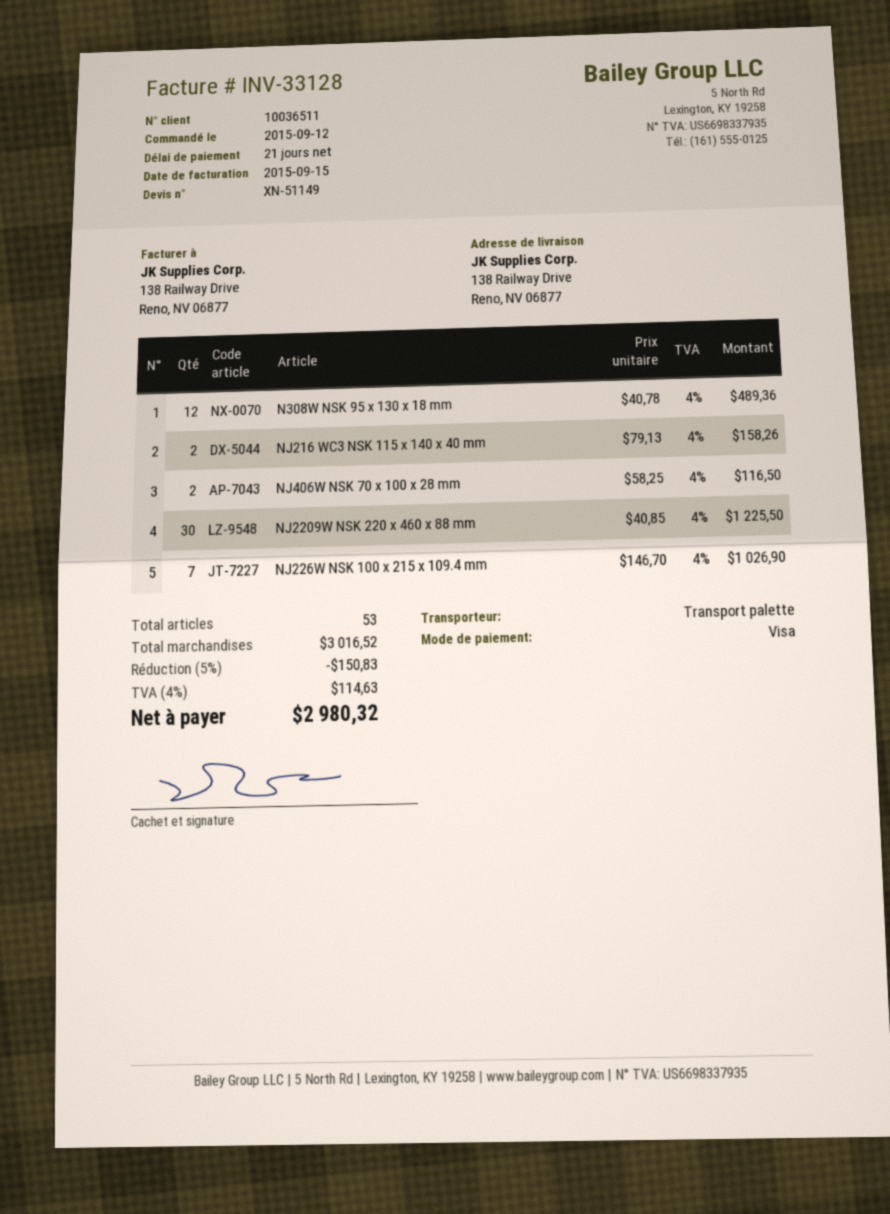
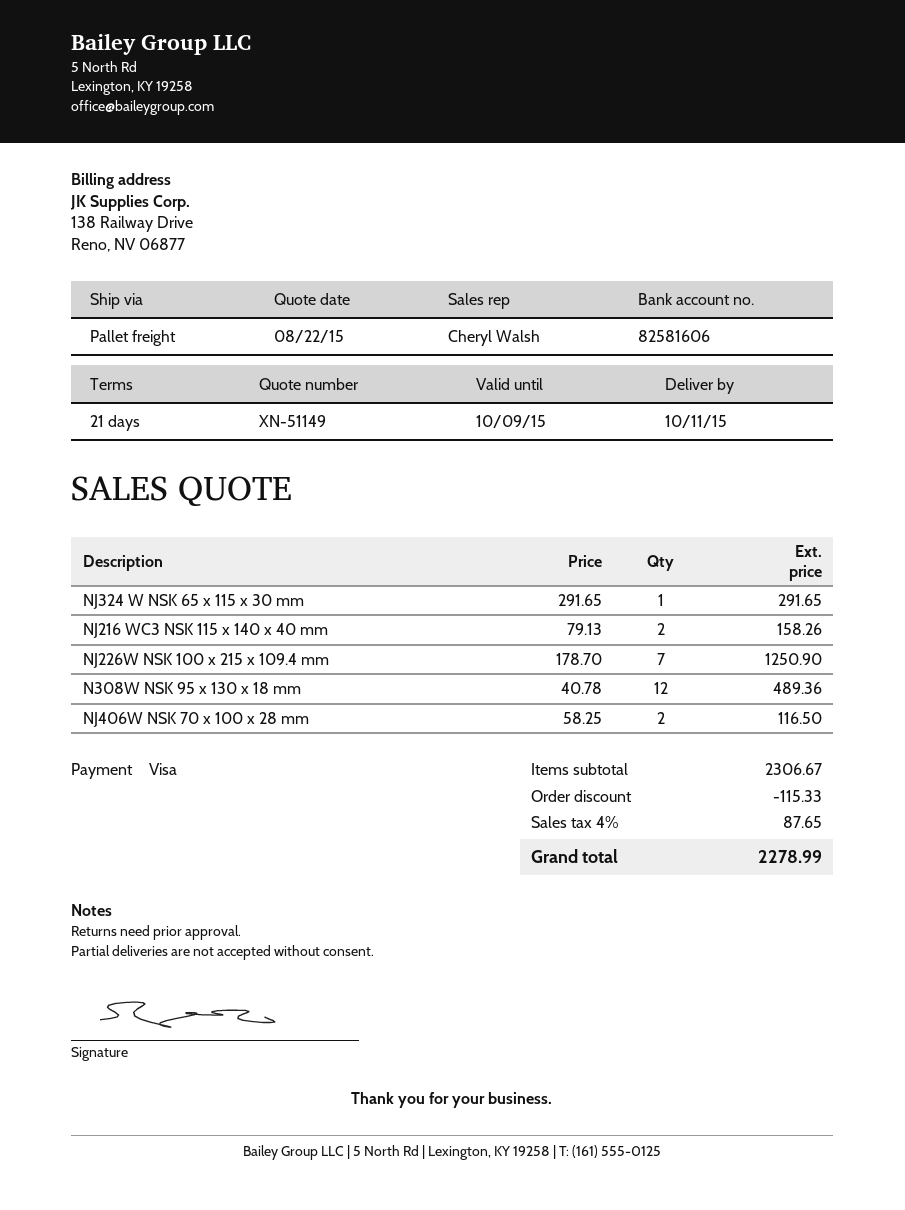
NJ2209W NSK 220 x 460 x 88 mm: 30 x 40.85 = 1225.50 -> none
NJ226W NSK 100 x 215 x 109.4 mm: 7 x 146.70 = 1026.90 -> 7 x 178.70 = 1250.90
NJ324 W NSK 65 x 115 x 30 mm: none -> 1 x 291.65 = 291.65
subtotal: 3016.52 -> 2306.67
discount: 150.83 -> 115.33
tax: 4% = 114.63 -> 4% = 87.65
total: 2980.32 -> 2278.99

